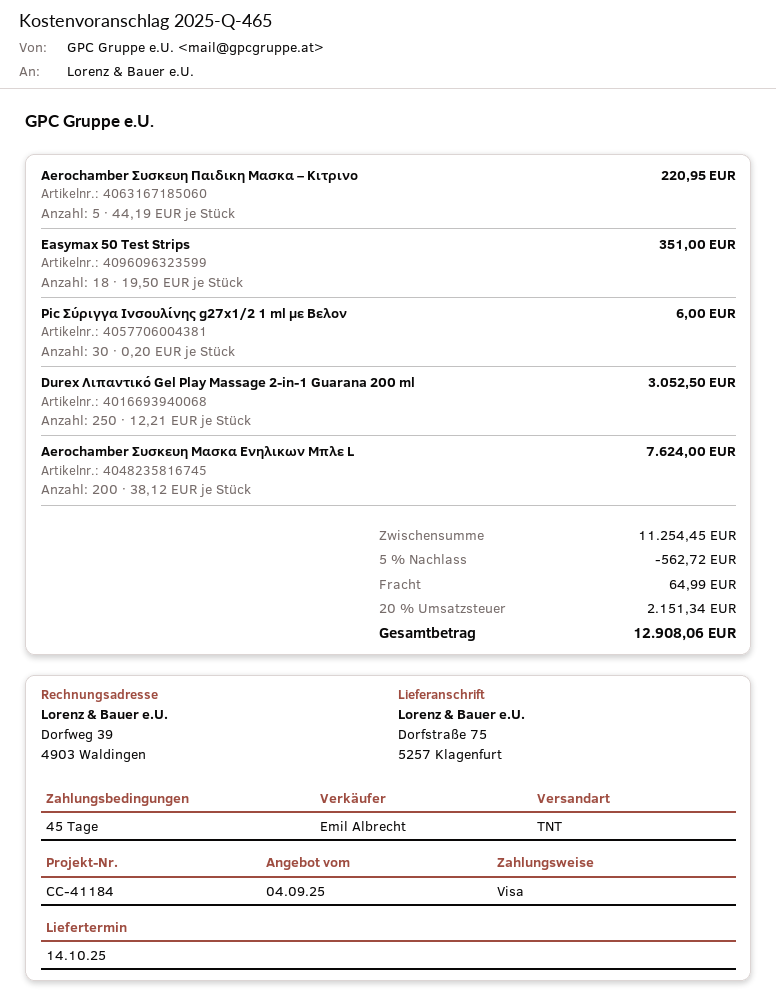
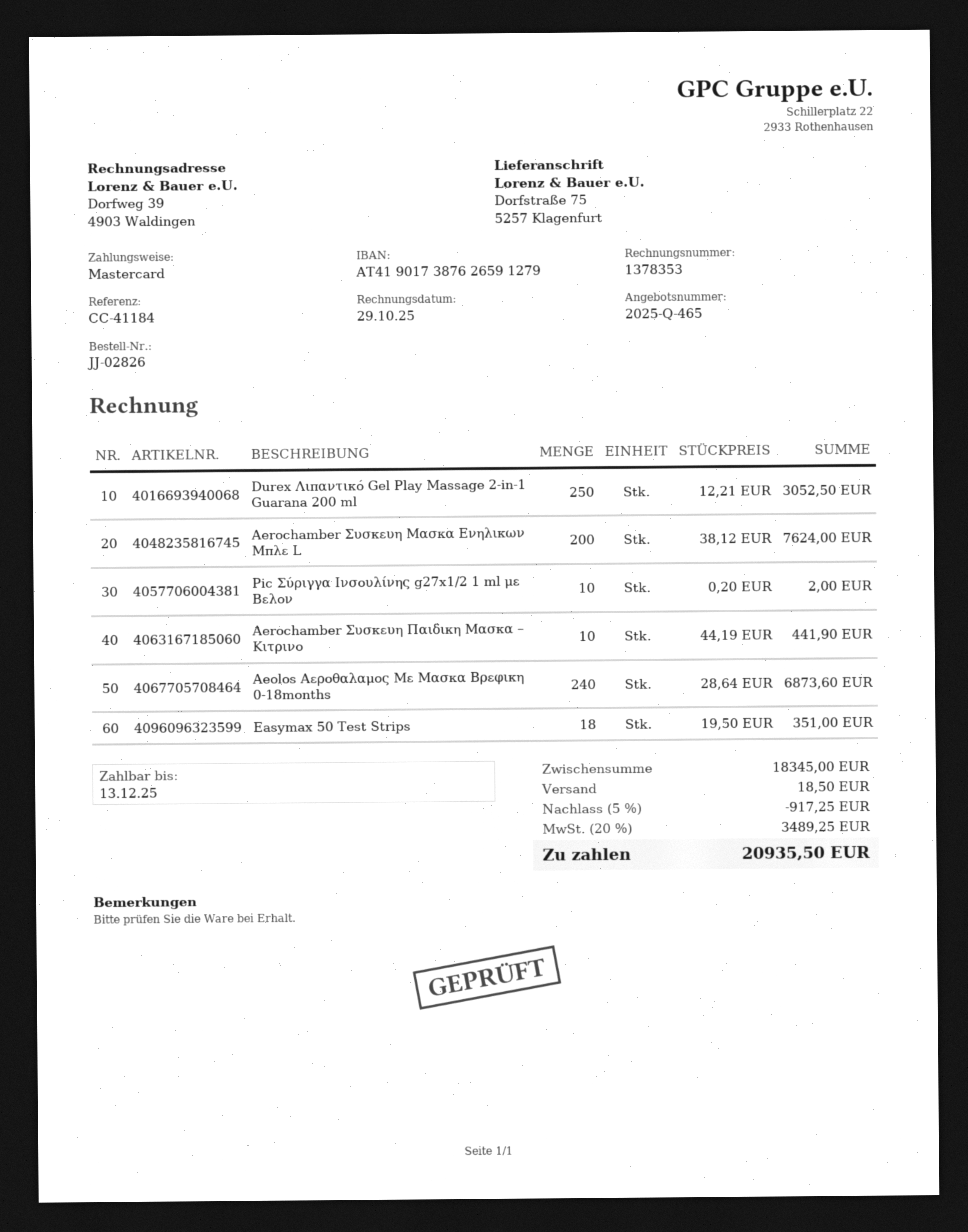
payment method: Visa -> Mastercard
Aerochamber Συσκευη Παιδικη Μασκα – Κιτρινο: 5 x 44.19 = 220.95 -> 10 x 44.19 = 441.90
Pic Σύριγγα Ινσουλίνης g27x1/2 1 ml με Βελον: 30 x 0.20 = 6.00 -> 10 x 0.20 = 2.00
Aeolos Αεροθαλαμος Με Μασκα Βρεφικη 0-18months: none -> 240 x 28.64 = 6873.60
subtotal: 11254.45 -> 18345.00
discount: 5% = 562.72 -> 5% = 917.25
shipping: 64.99 -> 18.50
tax: 20% = 2151.34 -> 20% = 3489.25
total: 12908.06 -> 20935.50

